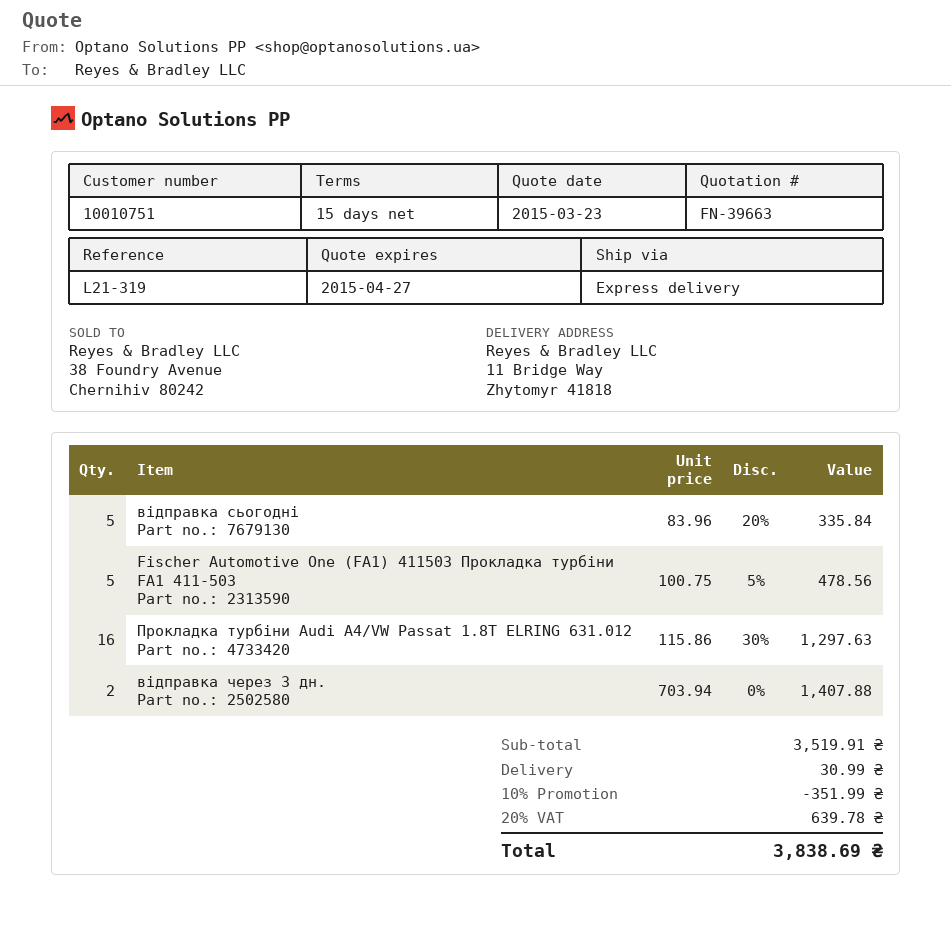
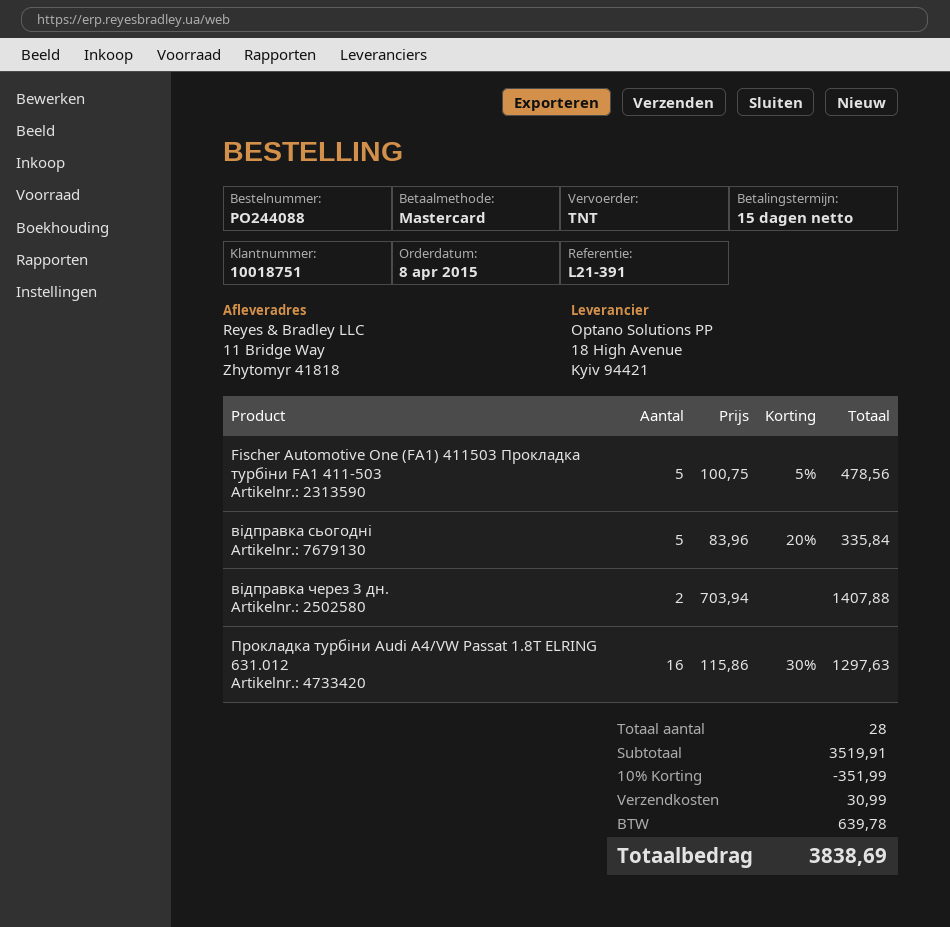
customer number: 10010751 -> 10018751
reference: L21-319 -> L21-391
shipping method: express -> TNT

